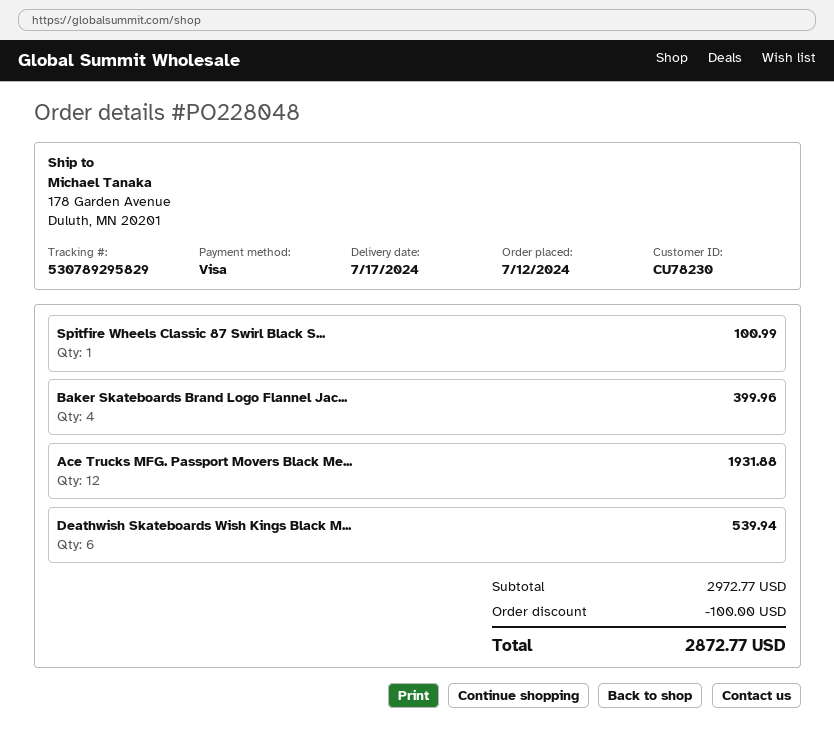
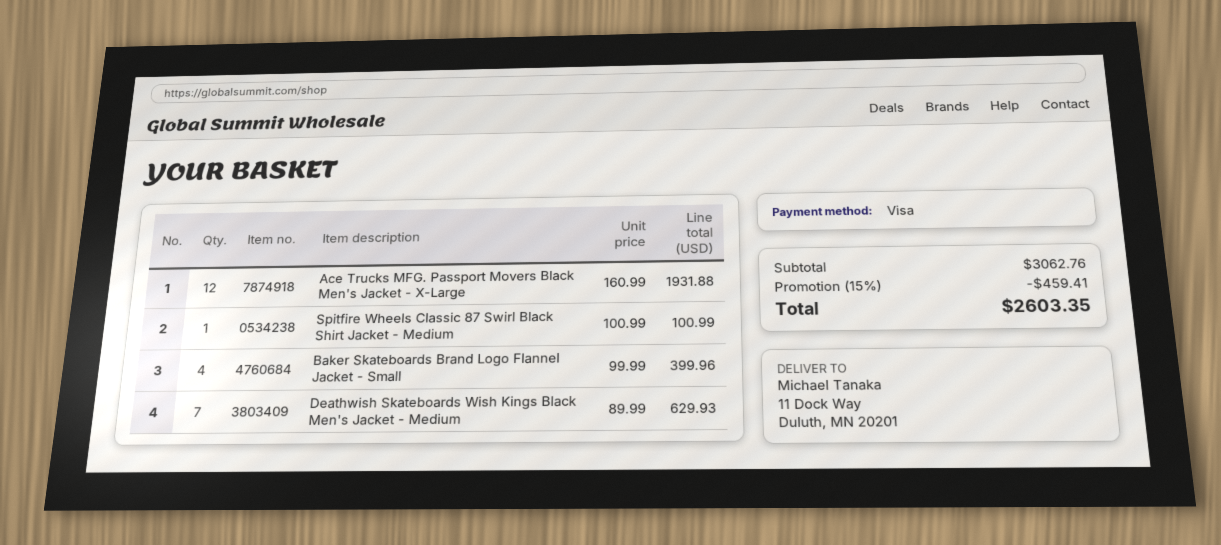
ship to: 178 Garden Avenue, Duluth, MN 20201 -> 11 Dock Way, Duluth, MN 20201
Deathwish Skateboards Wish Kings Black M...: 6 for 539.94 -> 7 for 629.93
subtotal: 2972.77 -> 3062.76
discount: 100.00 -> 459.41
total: 2872.77 -> 2603.35

